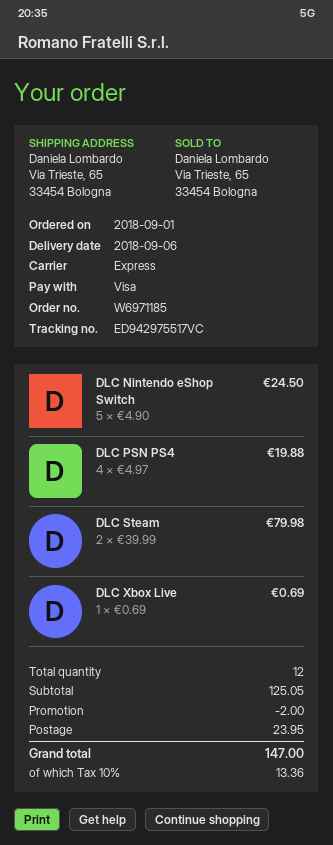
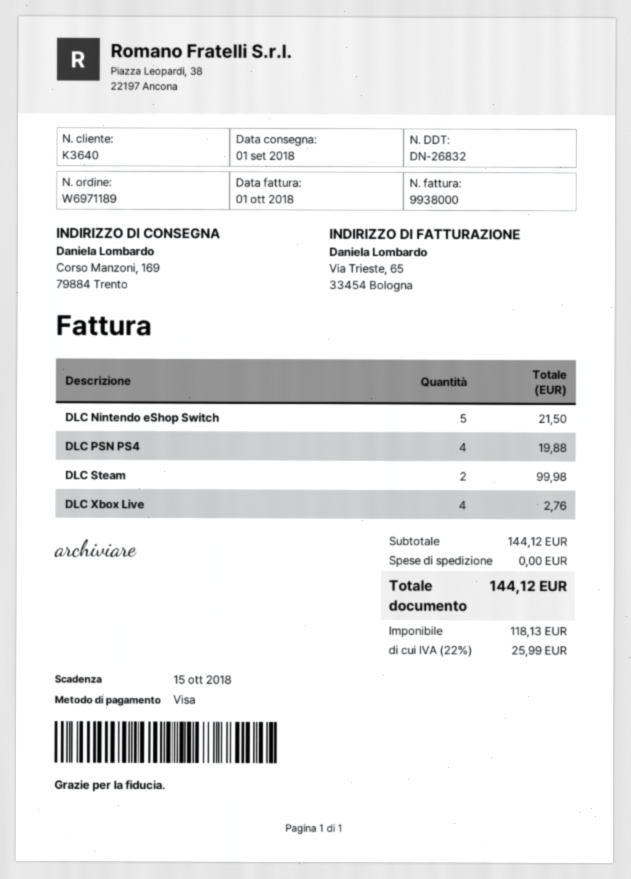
order number: W6971185 -> W6971189
delivery date: 2018-09-06 -> 2018-09-01
ship to: Via Trieste, 65, 33454 Bologna -> Corso Manzoni, 169, 79884 Trento
DLC Nintendo eShop Switch: 5 for 24.50 -> 5 for 21.50
DLC Steam: 2 for 79.98 -> 2 for 99.98
DLC Xbox Live: 1 for 0.69 -> 4 for 2.76
subtotal: 125.05 -> 144.12
discount: 2.00 -> none
shipping: 23.95 -> 0.00
tax: 10% = 13.36 -> 22% = 25.99
total: 147.00 -> 144.12

